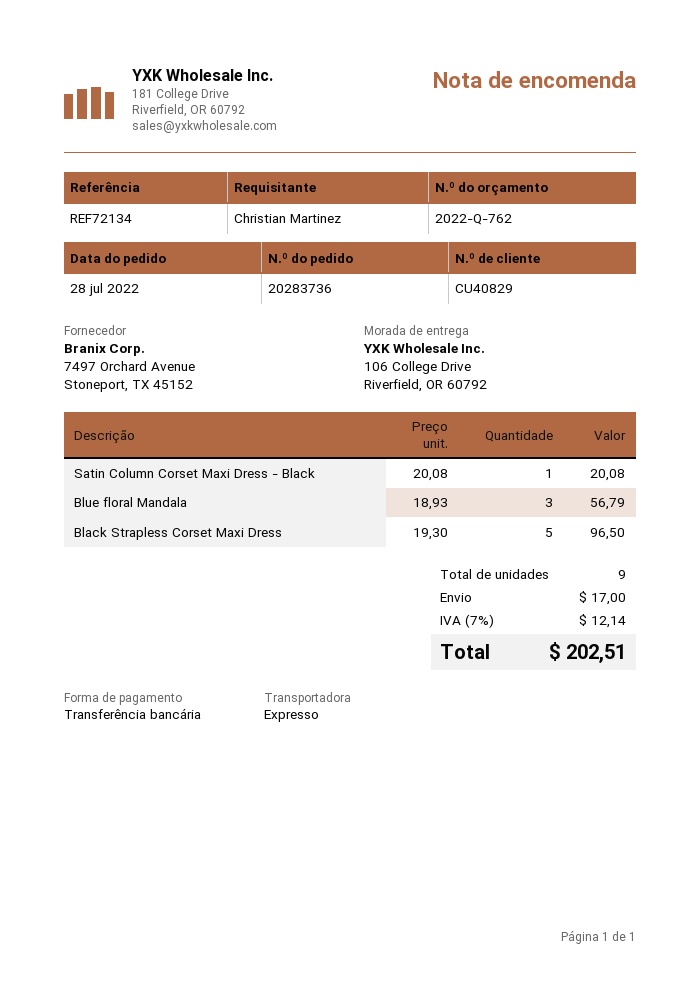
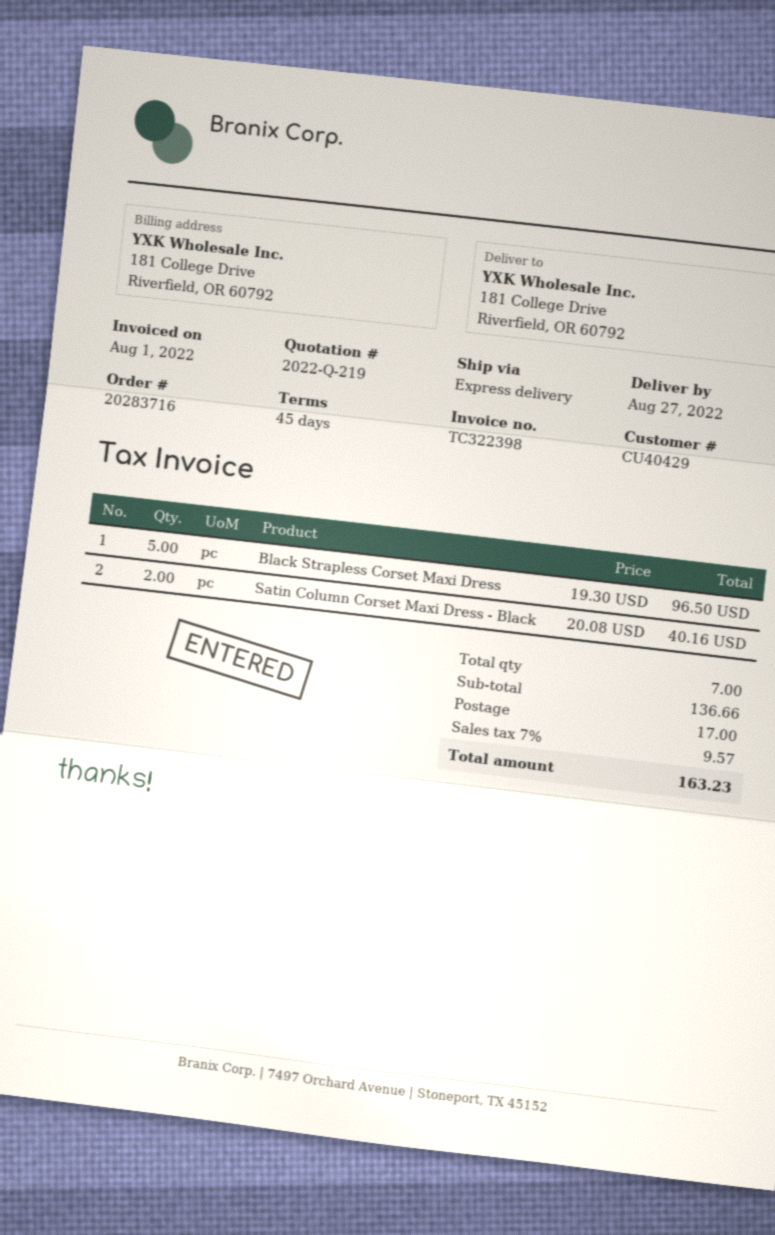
quote number: 2022-Q-762 -> 2022-Q-219
order number: 20283736 -> 20283716
customer number: CU40829 -> CU40429
ship to: 106 College Drive, Riverfield, OR 60792 -> 181 College Drive, Riverfield, OR 60792
Satin Column Corset Maxi Dress - Black: 1 x 20.08 = 20.08 -> 2 x 20.08 = 40.16
Blue floral Mandala: 3 x 18.93 = 56.79 -> none
total quantity: 9 -> 7
tax: 7% = 12.14 -> 7% = 9.57
total: 202.51 -> 163.23

